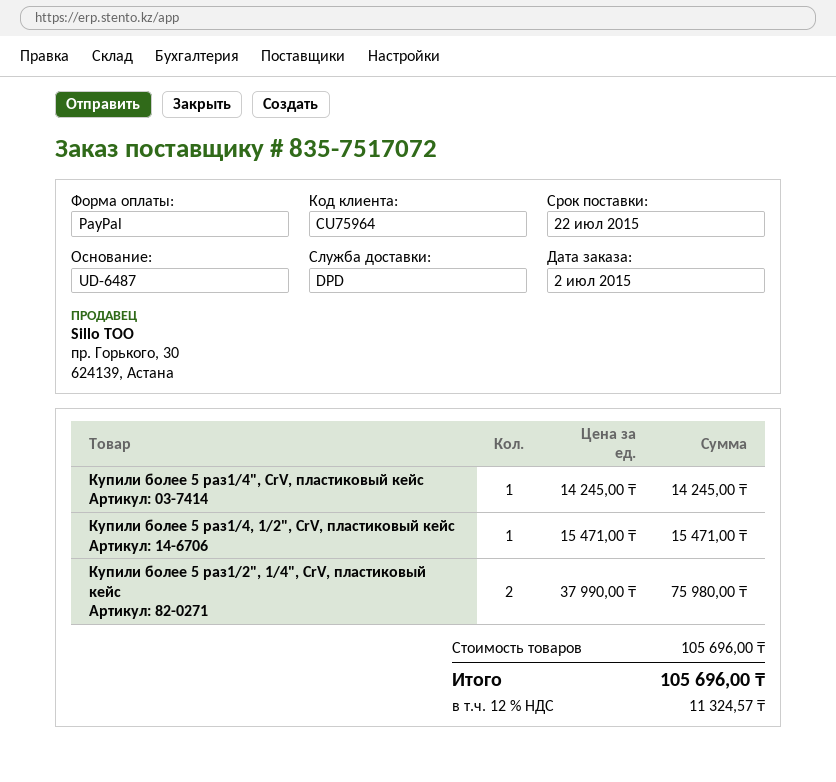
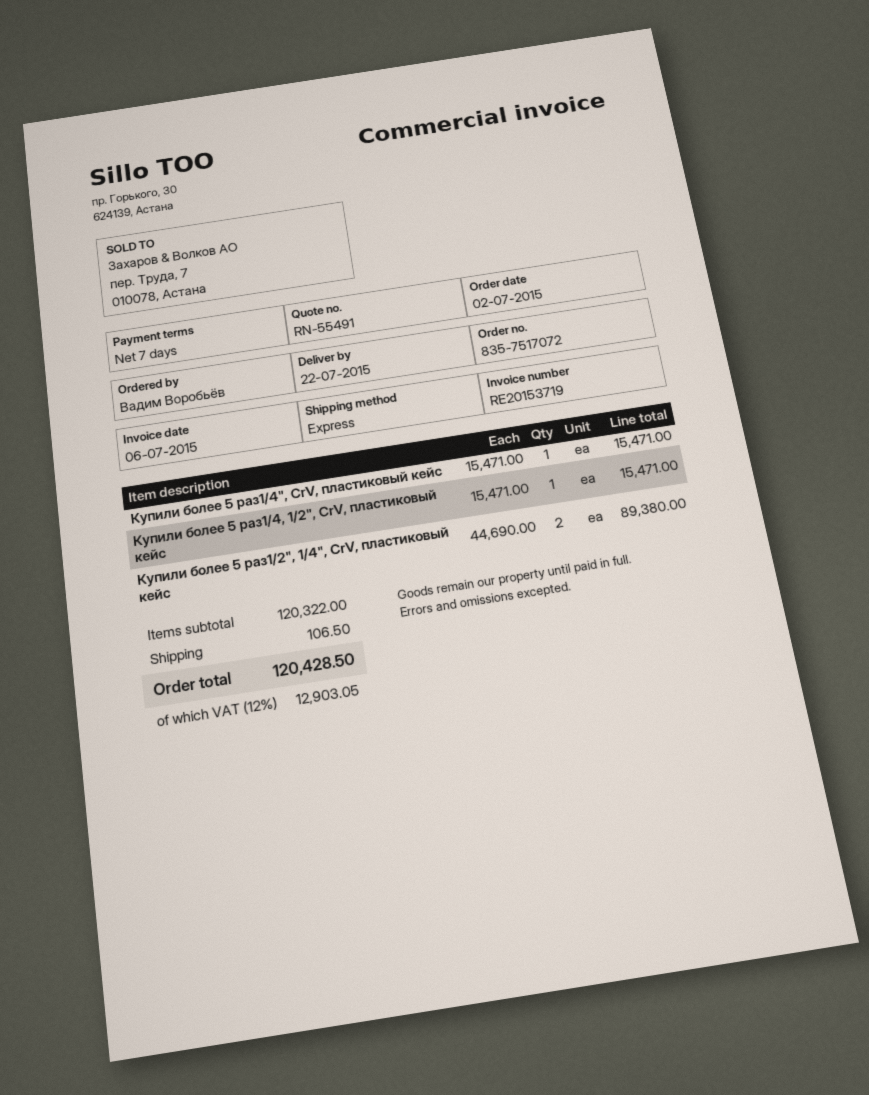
shipping method: DPD -> express
Купили более 5 раз1/4", CrV, пластиковый кейс: 1 x 14245.00 = 14245.00 -> 1 x 15471.00 = 15471.00
Купили более 5 раз1/2", 1/4", CrV, пластиковый кейс: 2 x 37990.00 = 75980.00 -> 2 x 44690.00 = 89380.00
subtotal: 105696.00 -> 120322.00
shipping: none -> 106.50
tax: 12% = 11324.57 -> 12% = 12903.05
total: 105696.00 -> 120428.50

